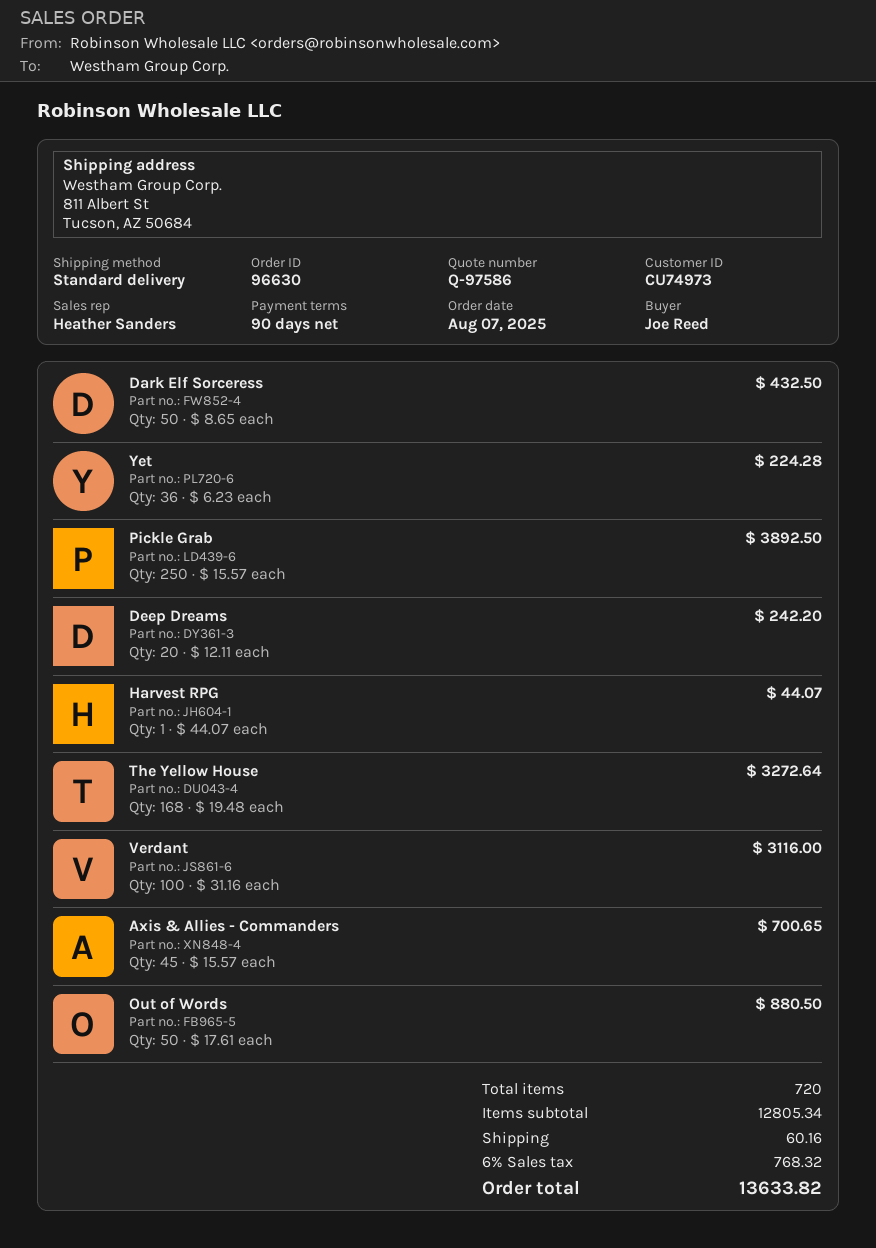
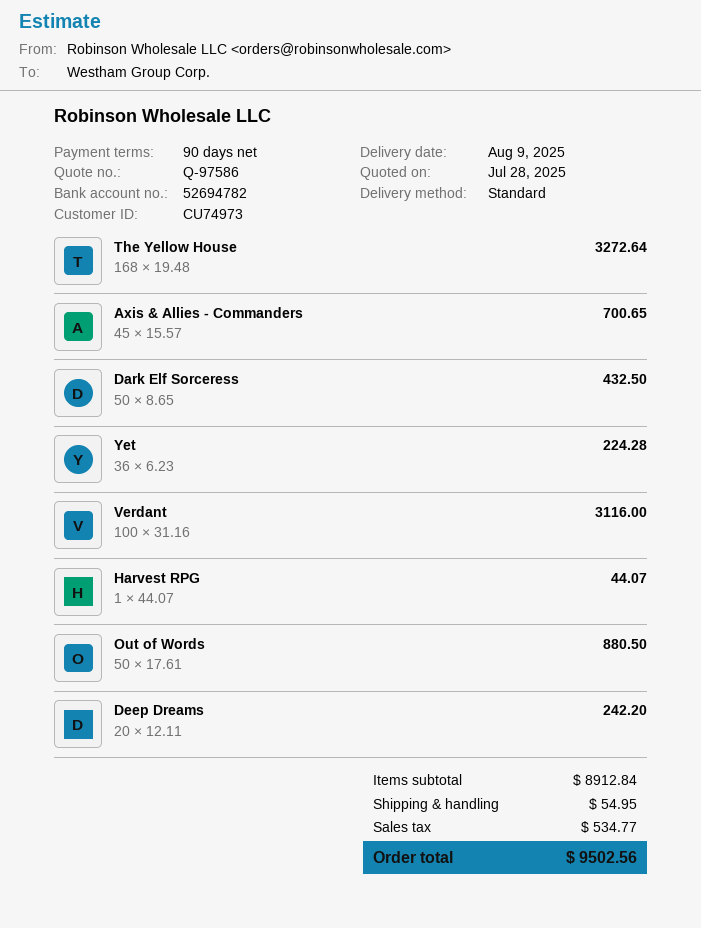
Pickle Grab: 250 x 15.57 = 3892.50 -> none
subtotal: 12805.34 -> 8912.84
shipping: 60.16 -> 54.95
tax: 768.32 -> 534.77
total: 13633.82 -> 9502.56

